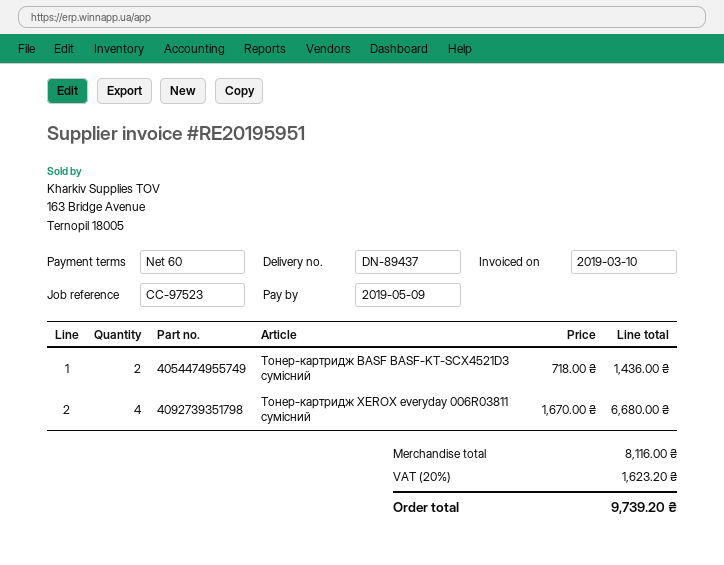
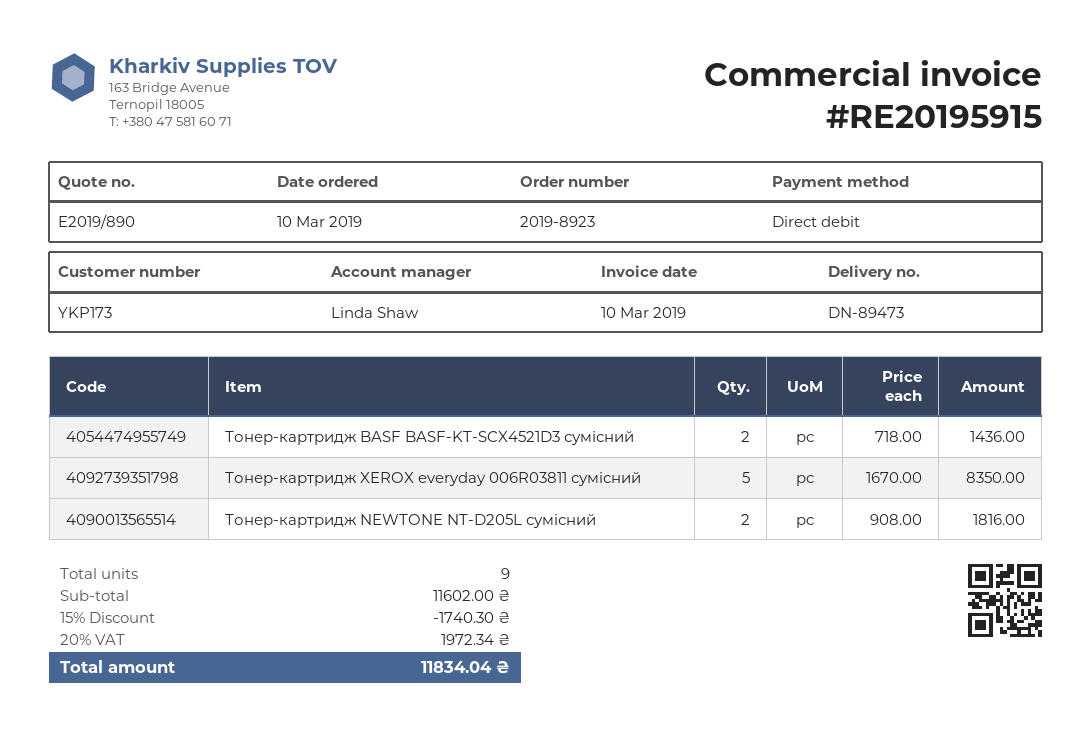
delivery note number: DN-89437 -> DN-89473
invoice number: RE20195951 -> RE20195915
Тонер-картридж XEROX everyday 006R03811 сумісний: 4 x 1670.00 = 6680.00 -> 5 x 1670.00 = 8350.00
Тонер-картридж NEWTONE NT-D205L сумісний: none -> 2 x 908.00 = 1816.00
subtotal: 8116.00 -> 11602.00
discount: none -> 15% = 1740.30
tax: 20% = 1623.20 -> 20% = 1972.34
total: 9739.20 -> 11834.04

